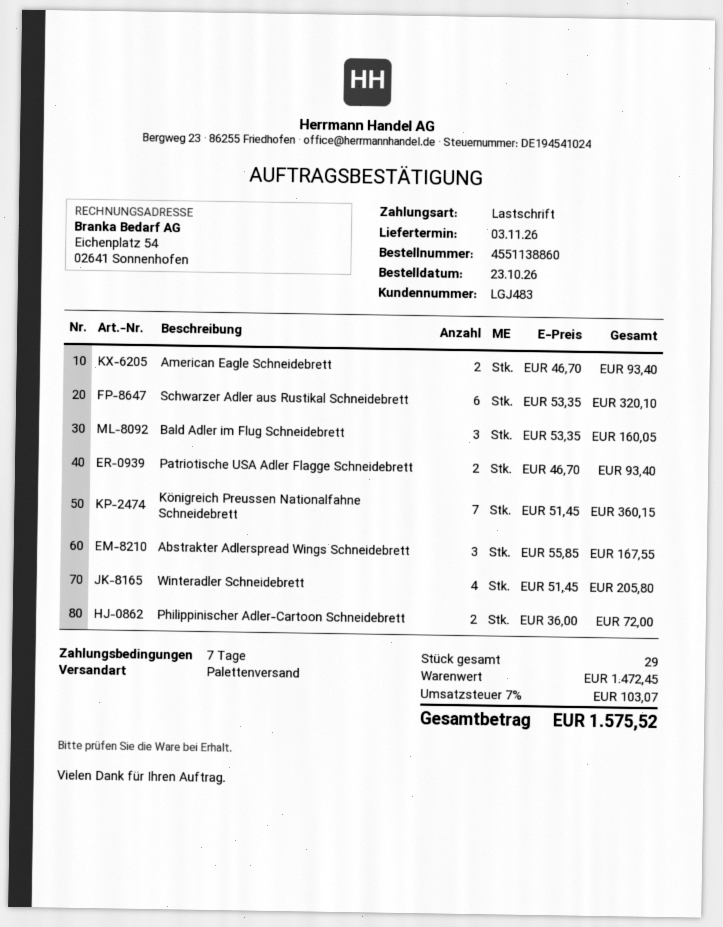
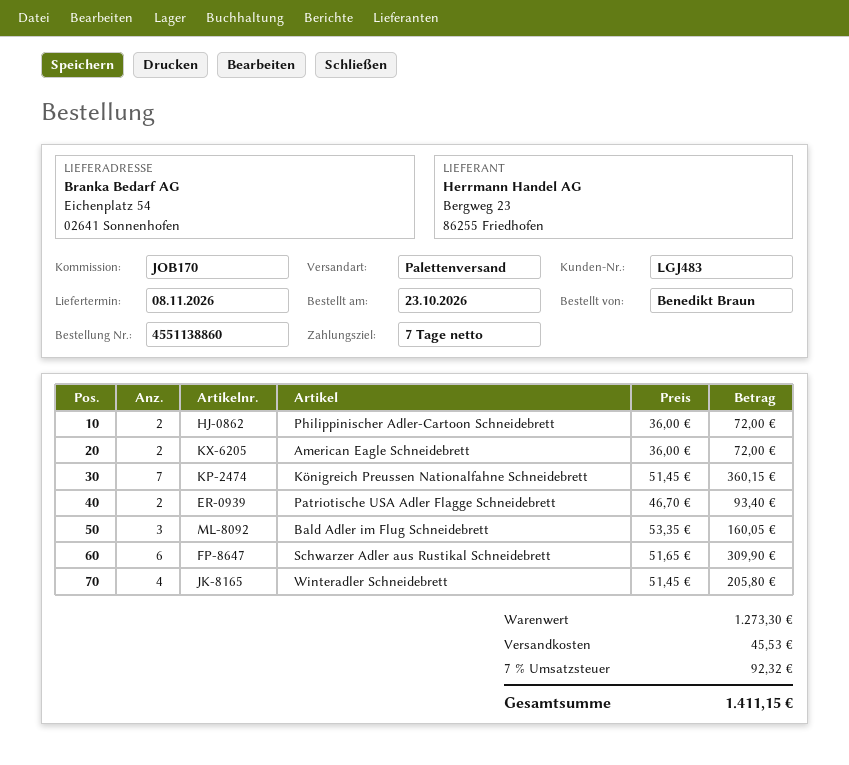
delivery date: 2026-11-03 -> 2026-11-08
American Eagle Schneidebrett: 2 x 46.70 = 93.40 -> 2 x 36.00 = 72.00
Schwarzer Adler aus Rustikal Schneidebrett: 6 x 53.35 = 320.10 -> 6 x 51.65 = 309.90
Abstrakter Adlerspread Wings Schneidebrett: 3 x 55.85 = 167.55 -> none
subtotal: 1472.45 -> 1273.30
shipping: none -> 45.53
tax: 7% = 103.07 -> 7% = 92.32
total: 1575.52 -> 1411.15

